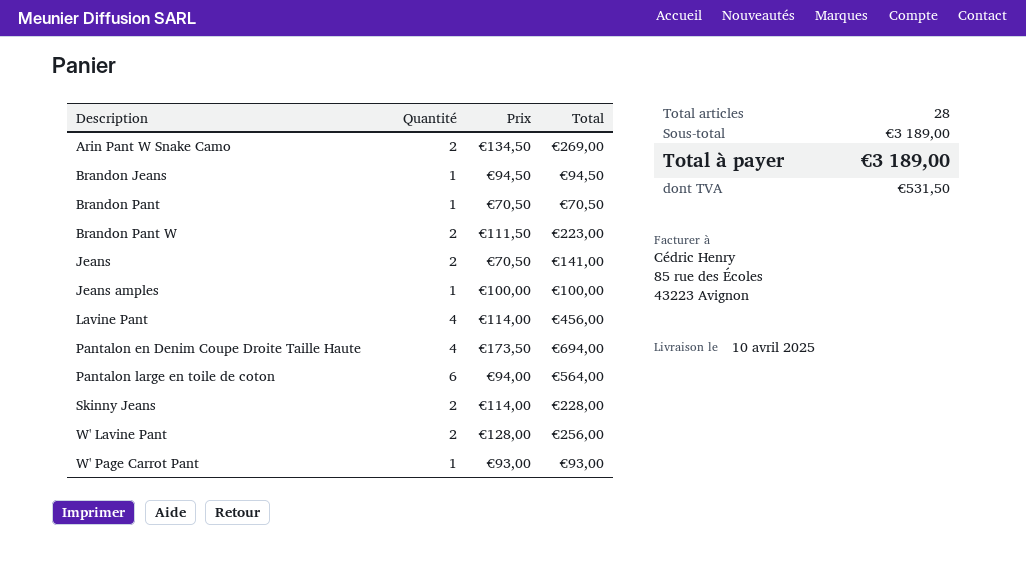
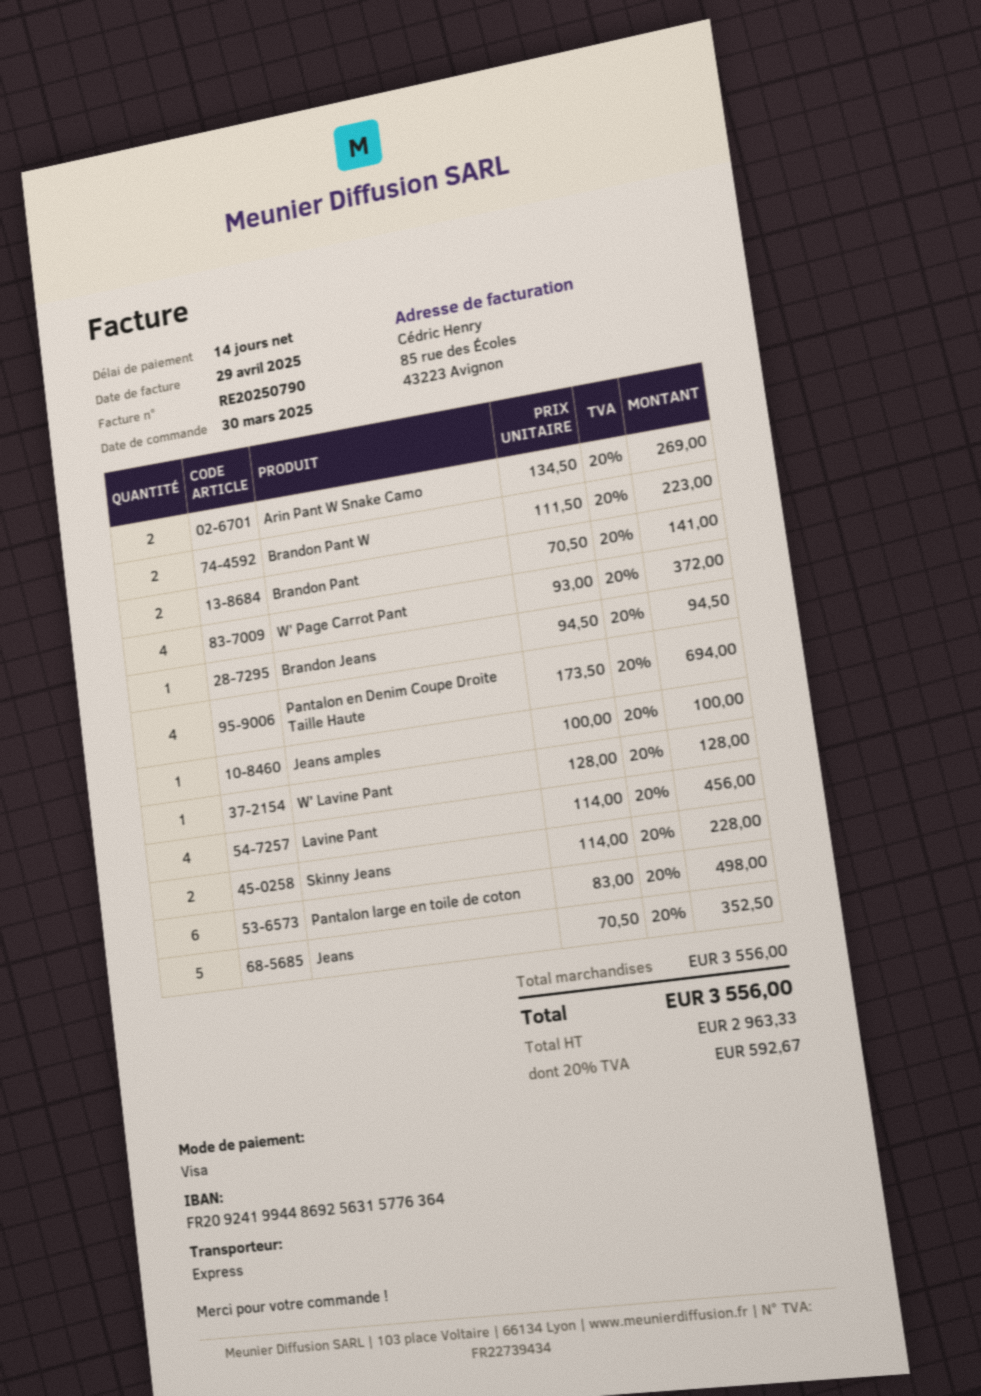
Brandon Pant: 1 x 70.50 = 70.50 -> 2 x 70.50 = 141.00
Jeans: 2 x 70.50 = 141.00 -> 5 x 70.50 = 352.50
Pantalon large en toile de coton: 6 x 94.00 = 564.00 -> 6 x 83.00 = 498.00
W' Lavine Pant: 2 x 128.00 = 256.00 -> 1 x 128.00 = 128.00
W' Page Carrot Pant: 1 x 93.00 = 93.00 -> 4 x 93.00 = 372.00
subtotal: 3189.00 -> 3556.00
tax: 531.50 -> 592.67
total: 3189.00 -> 3556.00

